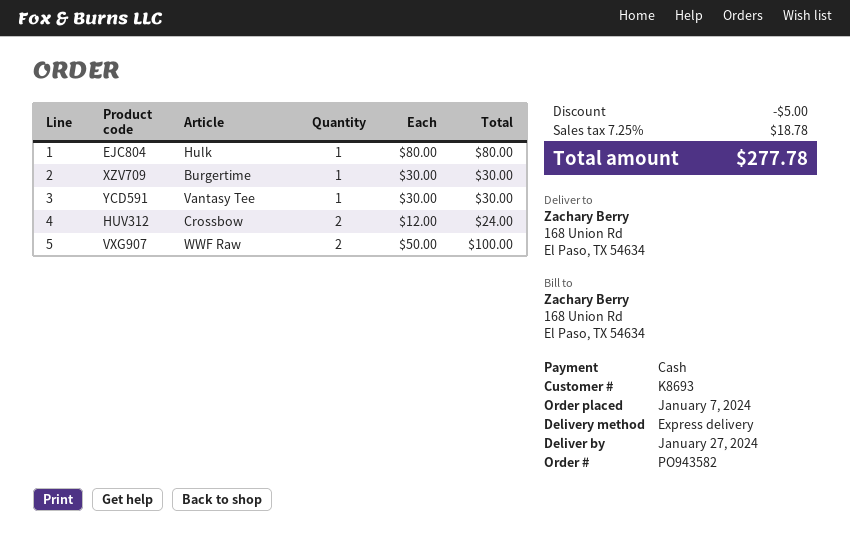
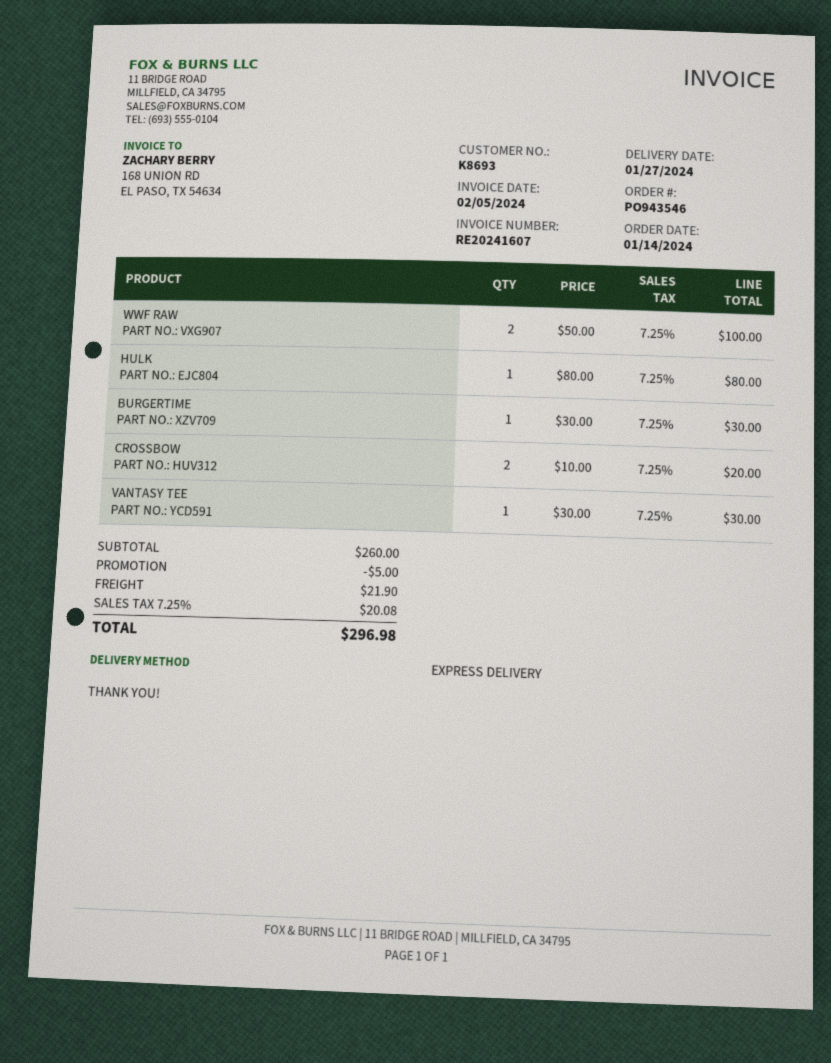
order number: PO943582 -> PO943546
order date: 2024-01-07 -> 2024-01-14
Crossbow: 2 x 12.00 = 24.00 -> 2 x 10.00 = 20.00
shipping: none -> 21.90
tax: 7.25% = 18.78 -> 7.25% = 20.08
total: 277.78 -> 296.98

